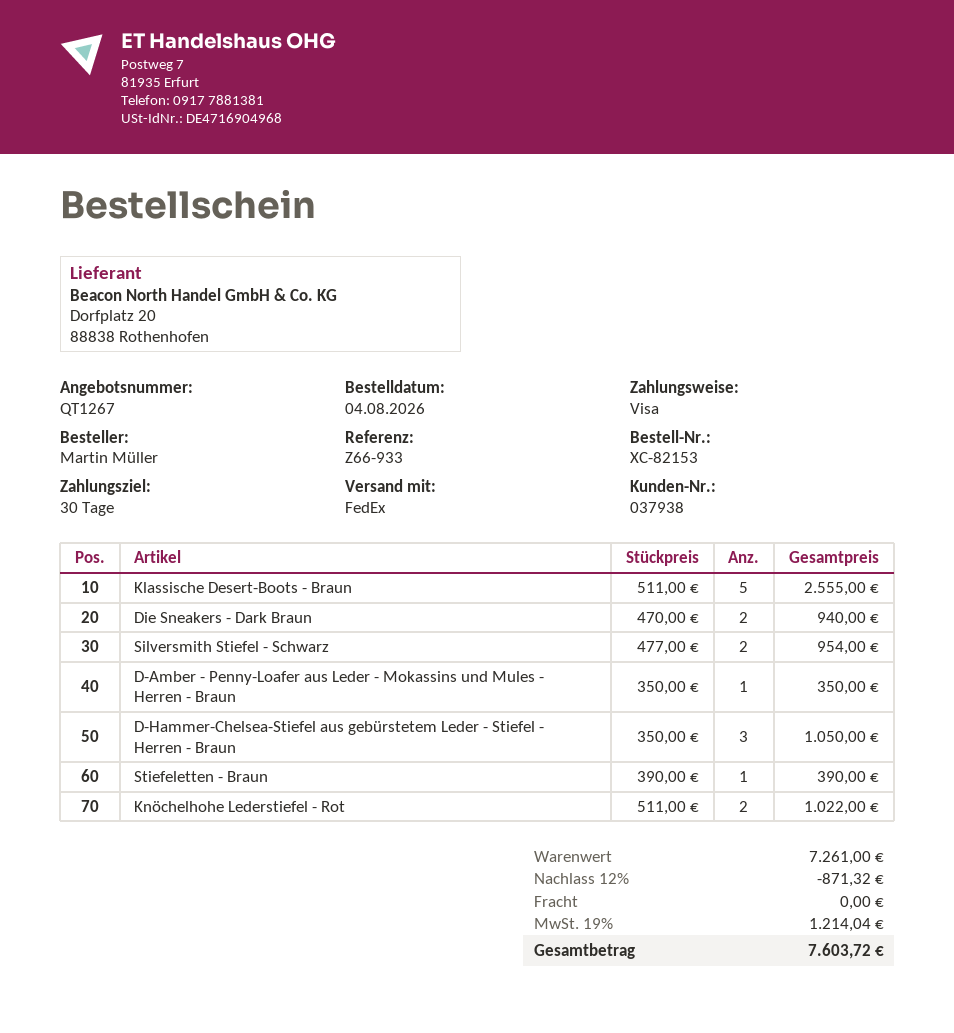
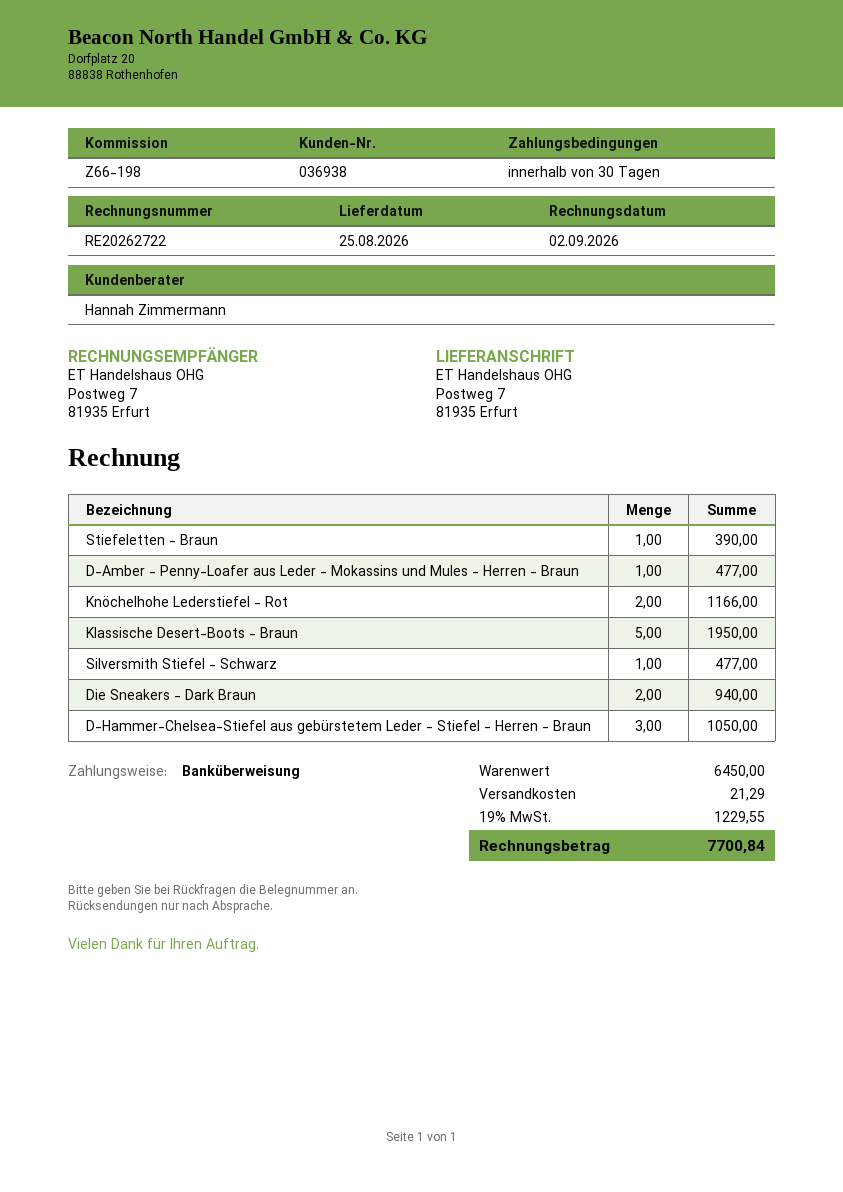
customer number: 037938 -> 036938
reference: Z66-933 -> Z66-198
payment method: Visa -> bank transfer
Klassische Desert-Boots - Braun: 5 for 2555.00 -> 5 for 1950.00
Silversmith Stiefel - Schwarz: 2 for 954.00 -> 1 for 477.00
D-Amber - Penny-Loafer aus Leder - Mokassins und Mules - Herren - Braun: 1 for 350.00 -> 1 for 477.00
Knöchelhohe Lederstiefel - Rot: 2 for 1022.00 -> 2 for 1166.00
subtotal: 7261.00 -> 6450.00
discount: 12% = 871.32 -> none
shipping: 0.00 -> 21.29
tax: 19% = 1214.04 -> 19% = 1229.55
total: 7603.72 -> 7700.84

